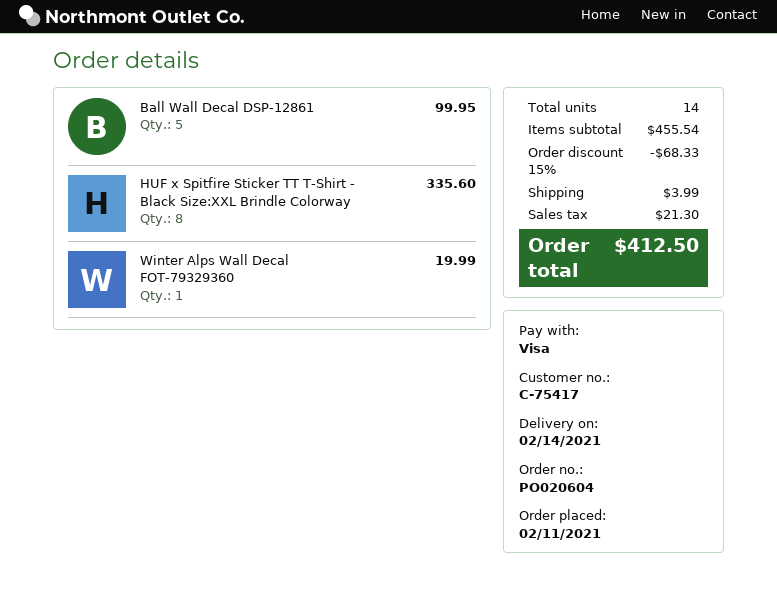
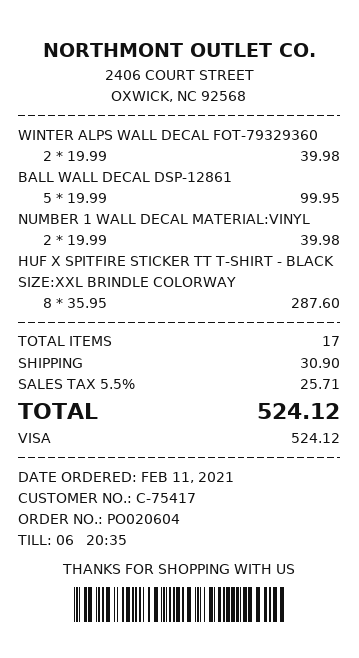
HUF x Spitfire Sticker TT T-Shirt - Black Size:XXL Brindle Colorway: 8 for 335.60 -> 8 for 287.60
Winter Alps Wall Decal FOT-79329360: 1 for 19.99 -> 2 for 39.98
NUMBER 1 WALL DECAL MATERIAL:VINYL: none -> 2 for 39.98
total quantity: 14 -> 17
discount: 15% = 68.33 -> none
shipping: 3.99 -> 30.90
tax: 21.30 -> 25.71
total: 412.50 -> 524.12

